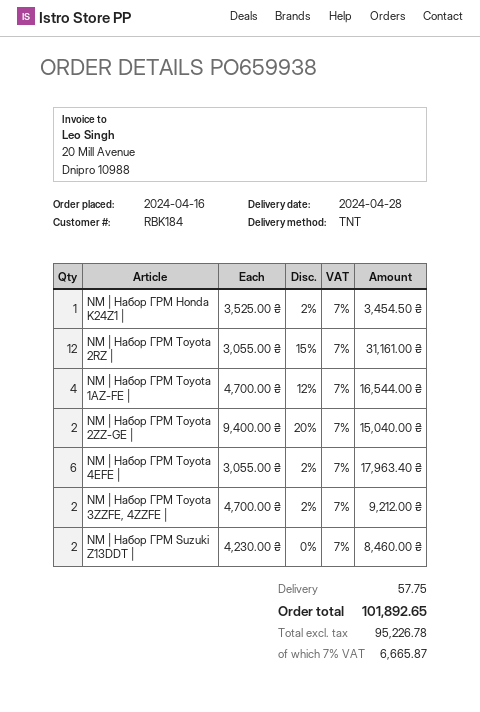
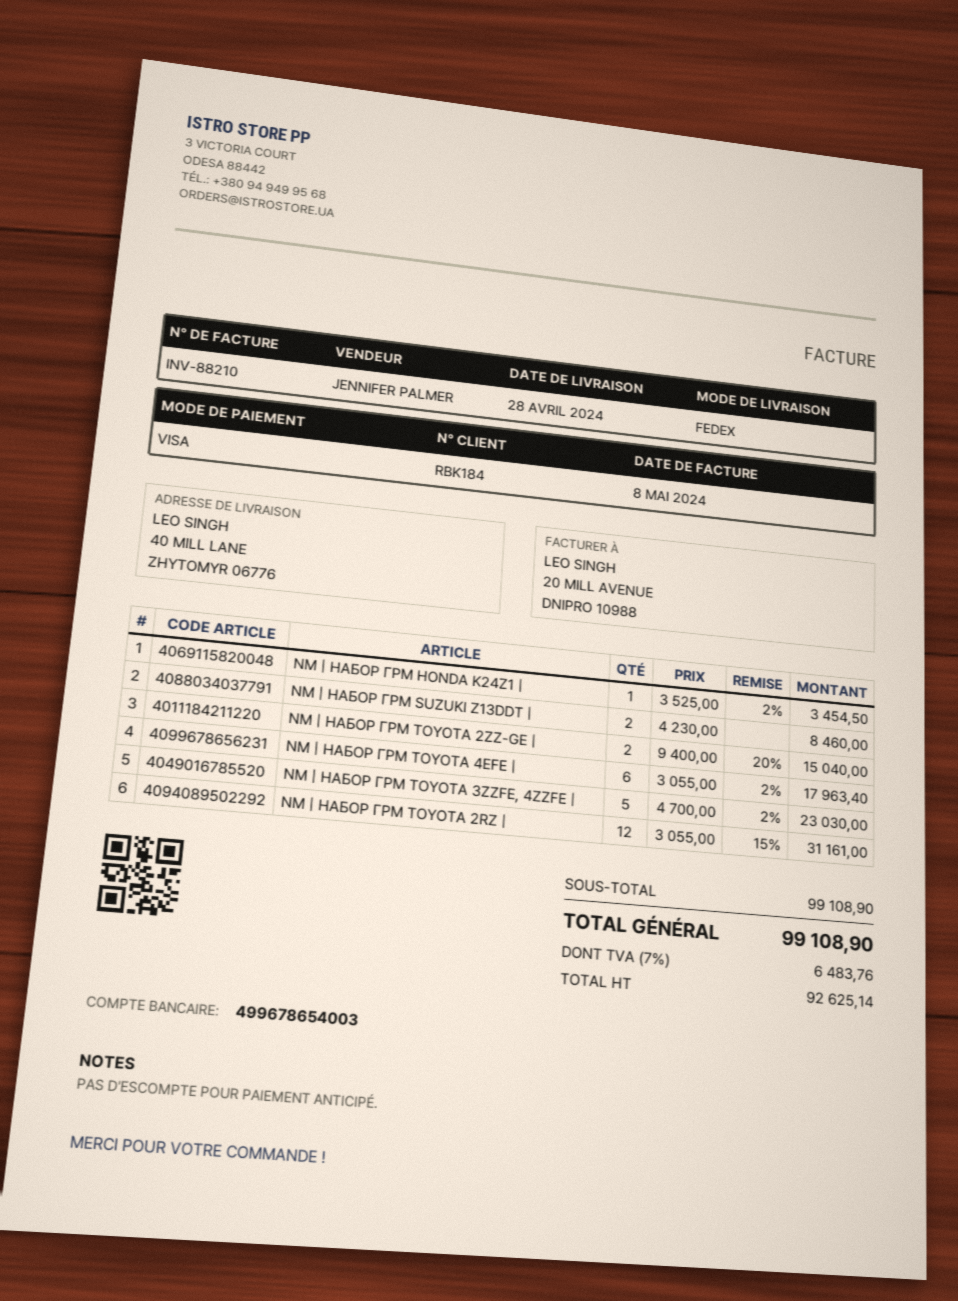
shipping method: TNT -> FedEx
NM | Набор ГРМ Toyota 1AZ-FE |: 4 x 4700.00 - 12% = 16544.00 -> none
NM | Набор ГРМ Toyota 3ZZFE, 4ZZFE |: 2 x 4700.00 - 2% = 9212.00 -> 5 x 4700.00 - 2% = 23030.00
shipping: 57.75 -> none
net: 95226.78 -> 92625.14
tax: 7% = 6665.87 -> 7% = 6483.76
total: 101892.65 -> 99108.90

